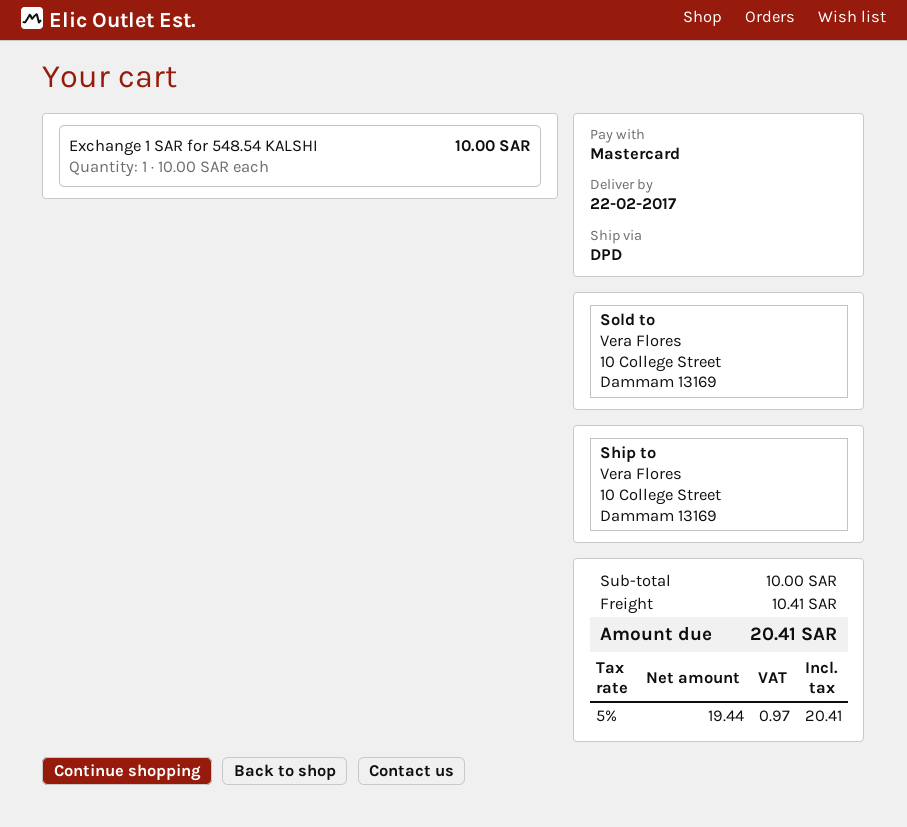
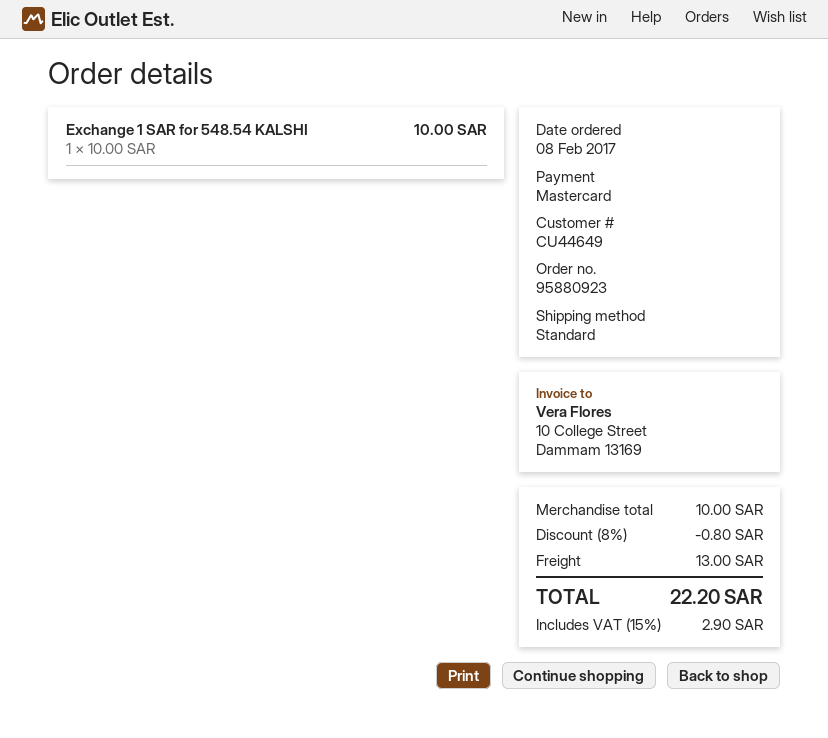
shipping method: DPD -> standard
discount: none -> 8% = 0.80
shipping: 10.41 -> 13.00
tax: 5% = 0.97 -> 15% = 2.90
total: 20.41 -> 22.20

